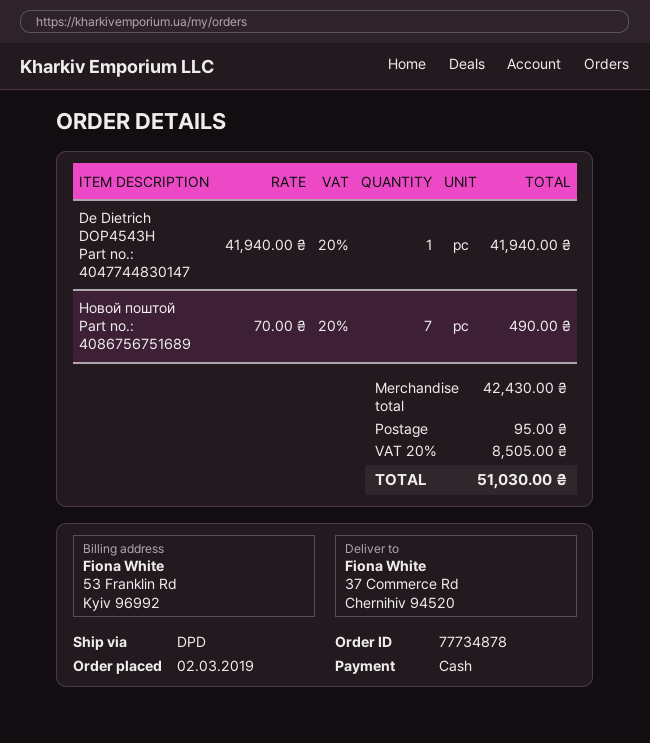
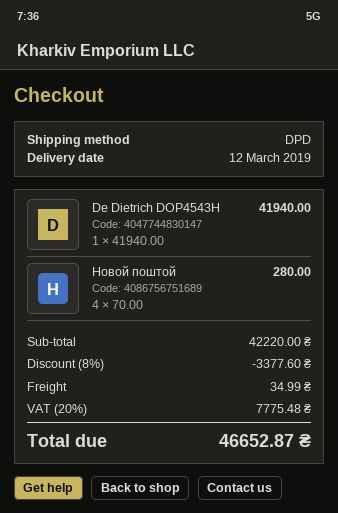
Новой поштой: 7 x 70.00 = 490.00 -> 4 x 70.00 = 280.00
subtotal: 42430.00 -> 42220.00
discount: none -> 8% = 3377.60
shipping: 95.00 -> 34.99
tax: 20% = 8505.00 -> 20% = 7775.48
total: 51030.00 -> 46652.87

